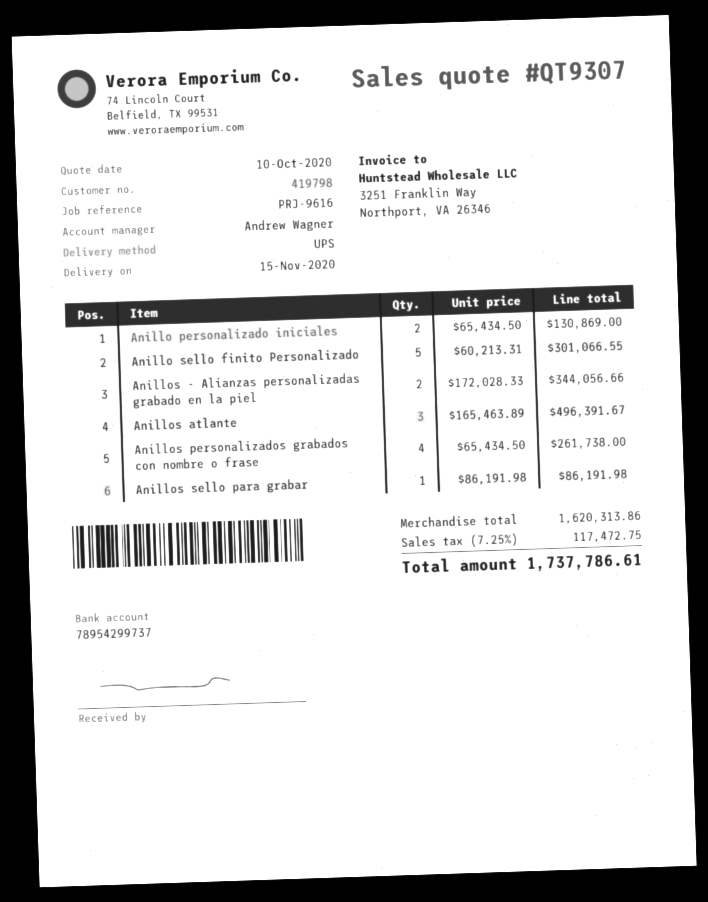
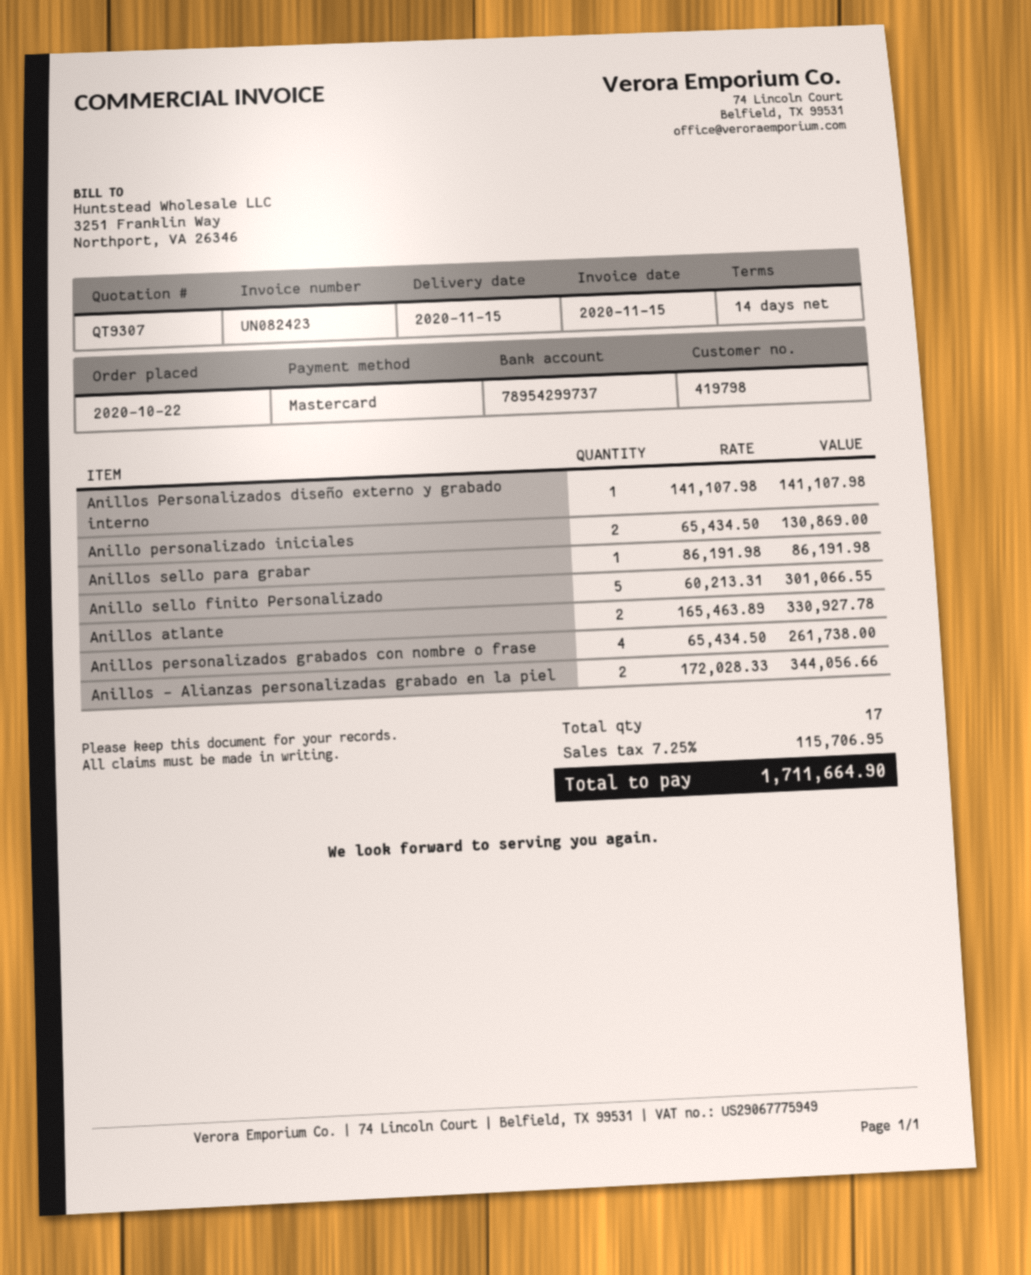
Anillos atlante: 3 x 165463.89 = 496391.67 -> 2 x 165463.89 = 330927.78
Anillos Personalizados diseño externo y grabado interno: none -> 1 x 141107.98 = 141107.98
tax: 7.25% = 117472.75 -> 7.25% = 115706.95
total: 1737786.61 -> 1711664.90

